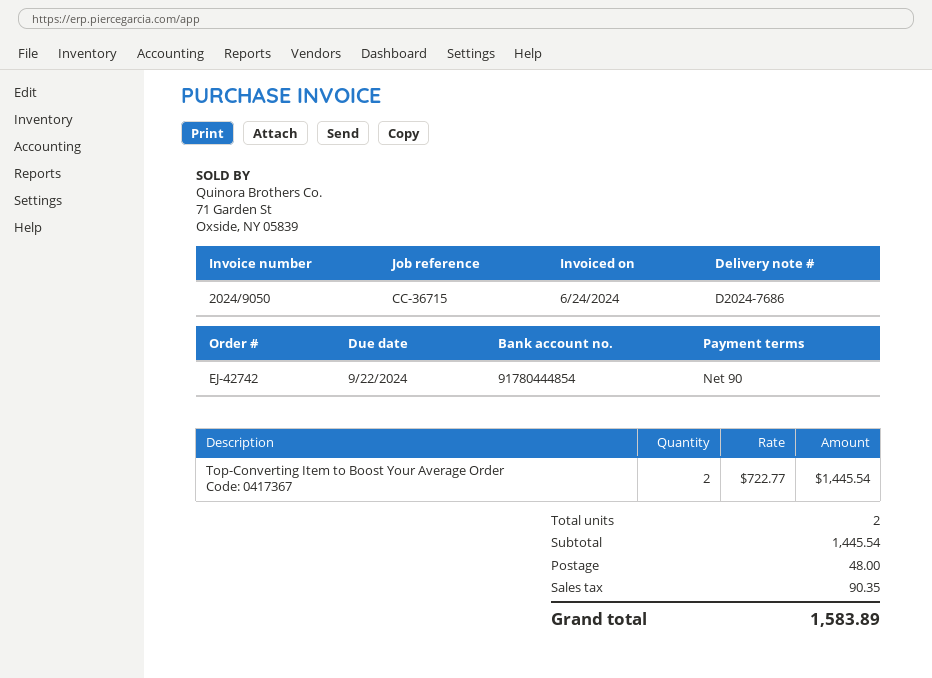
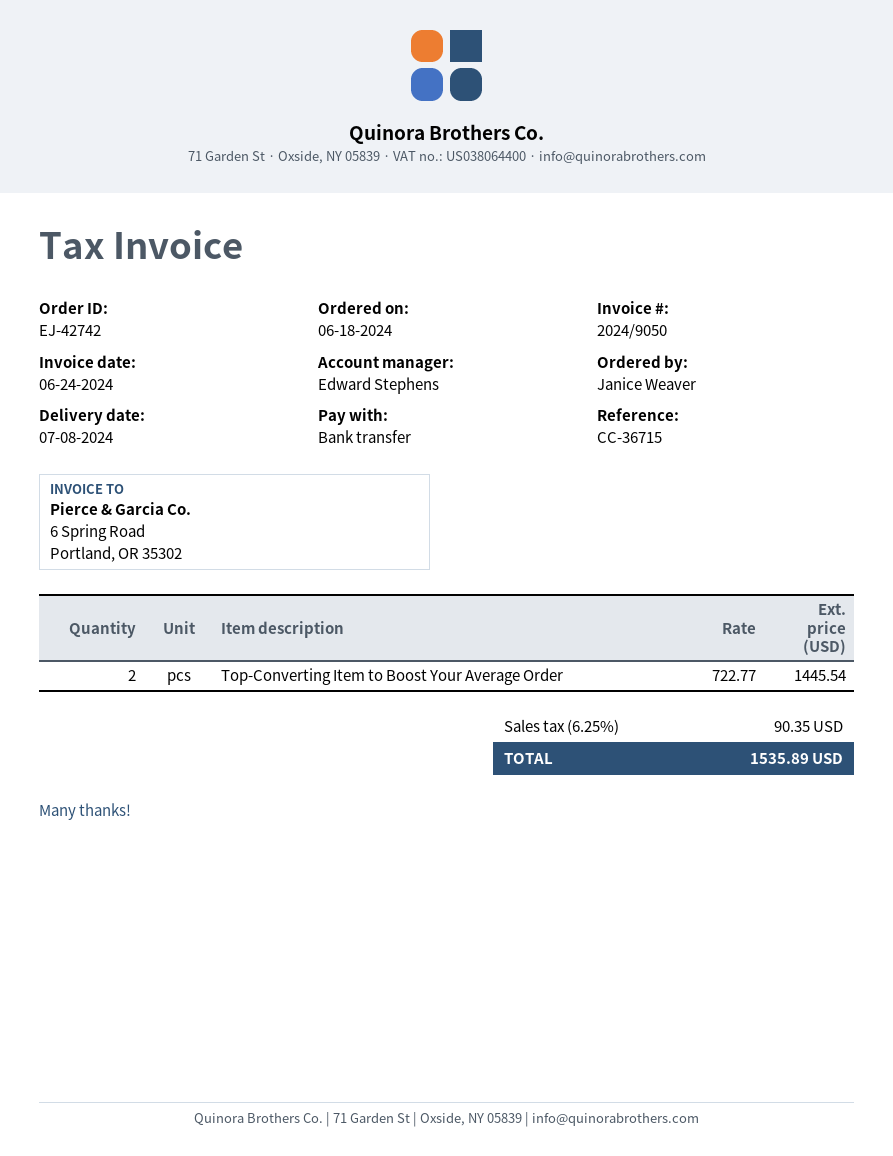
shipping: 48.00 -> none
total: 1583.89 -> 1535.89

